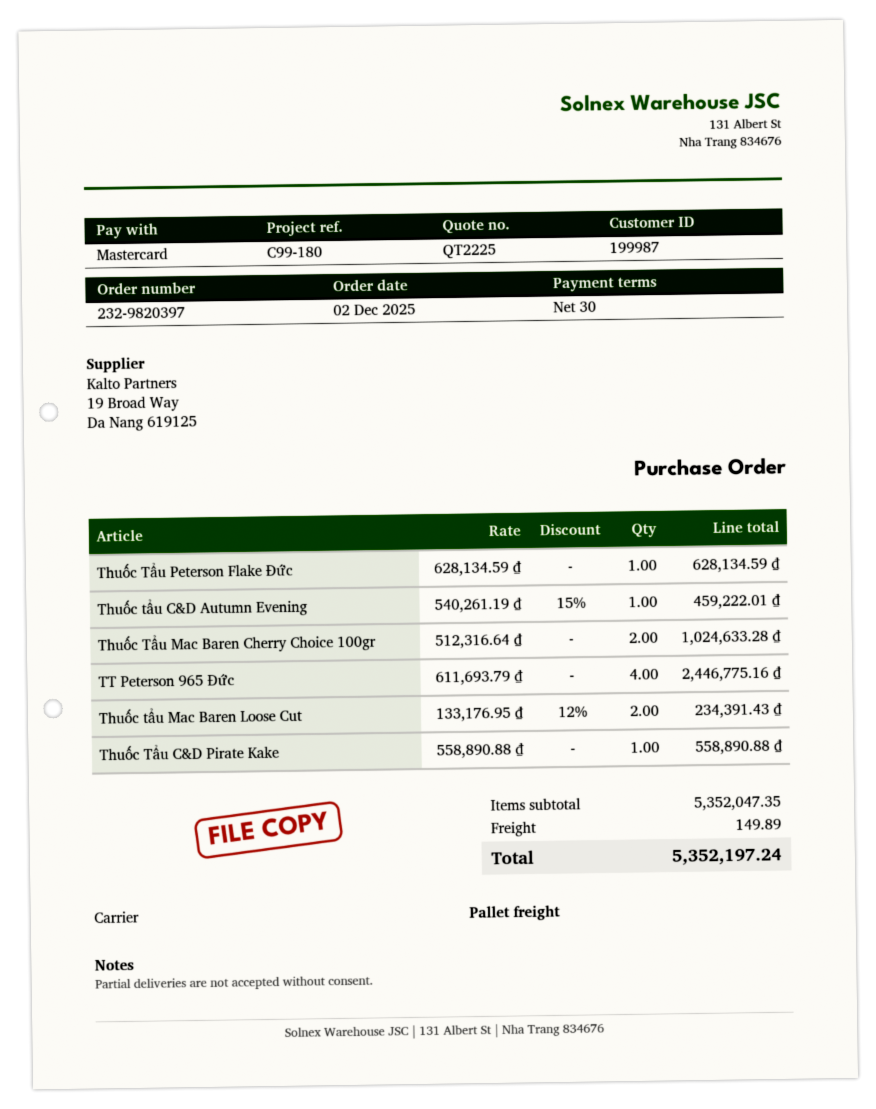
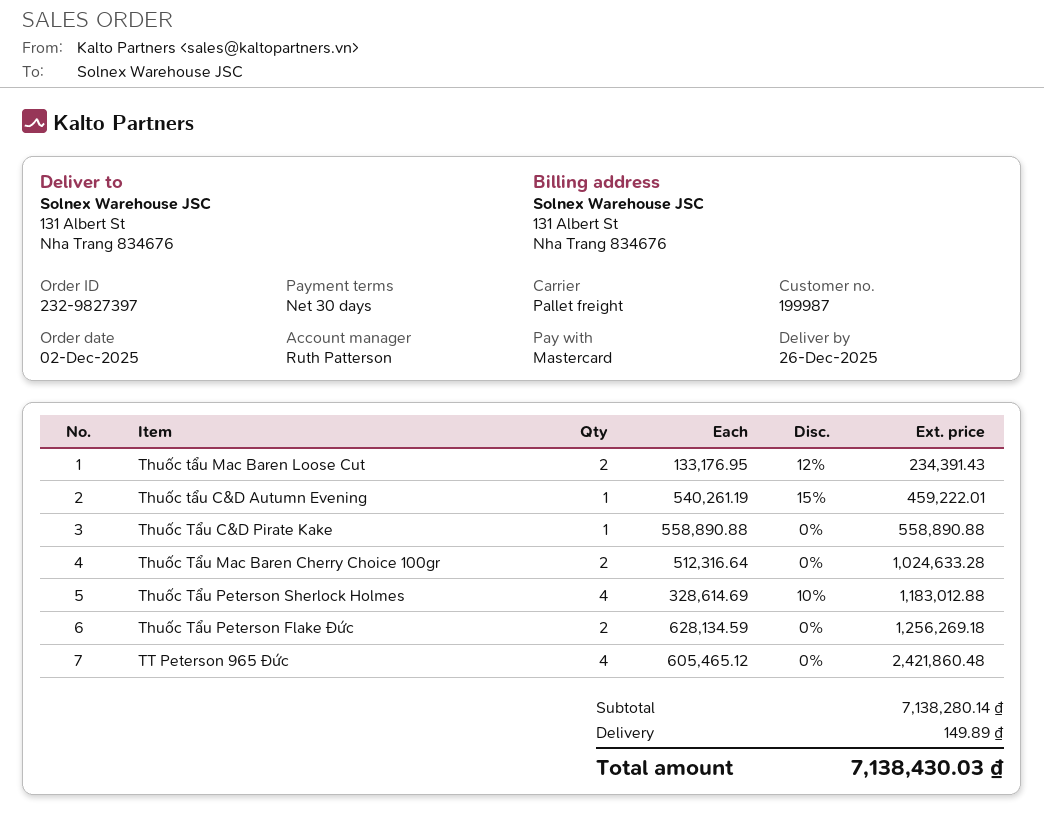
order number: 232-9820397 -> 232-9827397
Thuốc Tẩu Peterson Flake Đức: 1 x 628134.59 = 628134.59 -> 2 x 628134.59 = 1256269.18
TT Peterson 965 Đức: 4 x 611693.79 = 2446775.16 -> 4 x 605465.12 = 2421860.48
Thuốc Tẩu Peterson Sherlock Holmes: none -> 4 x 328614.69 - 10% = 1183012.88
subtotal: 5352047.35 -> 7138280.14
total: 5352197.24 -> 7138430.03

